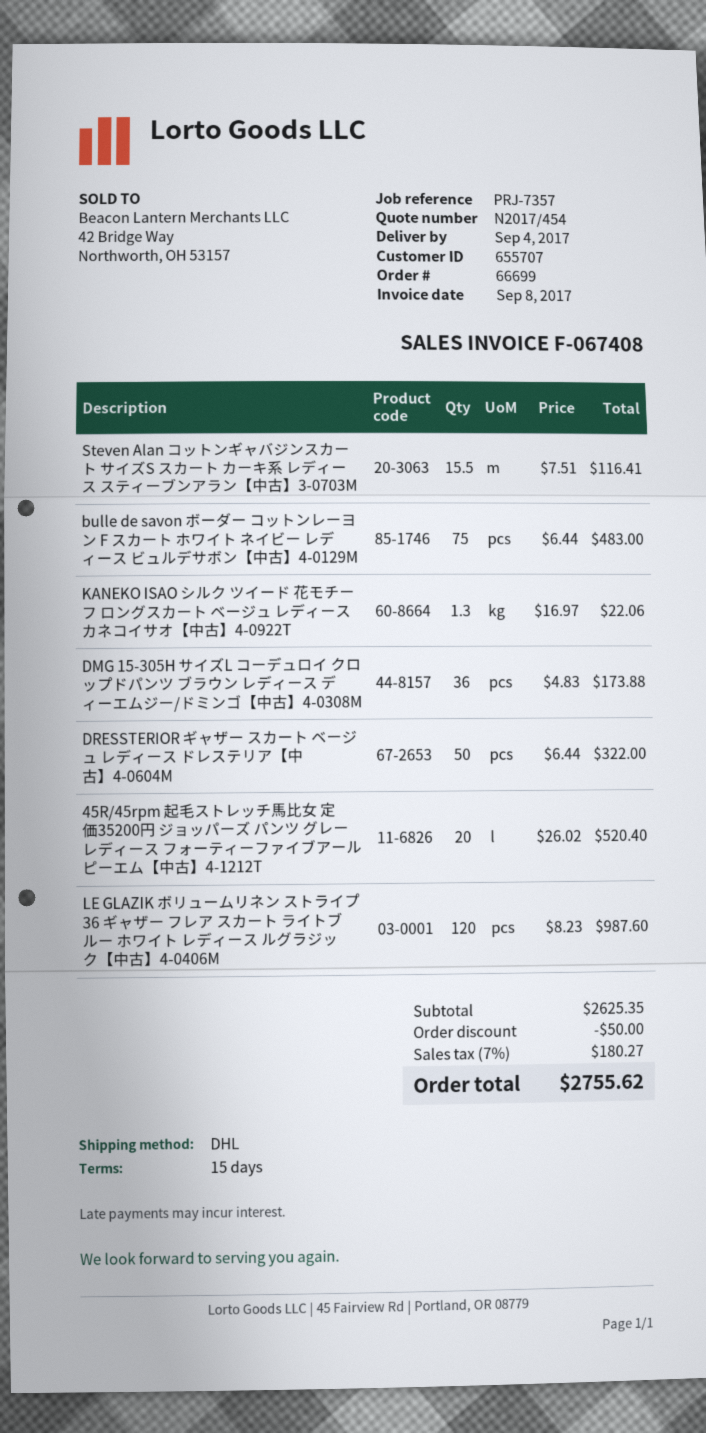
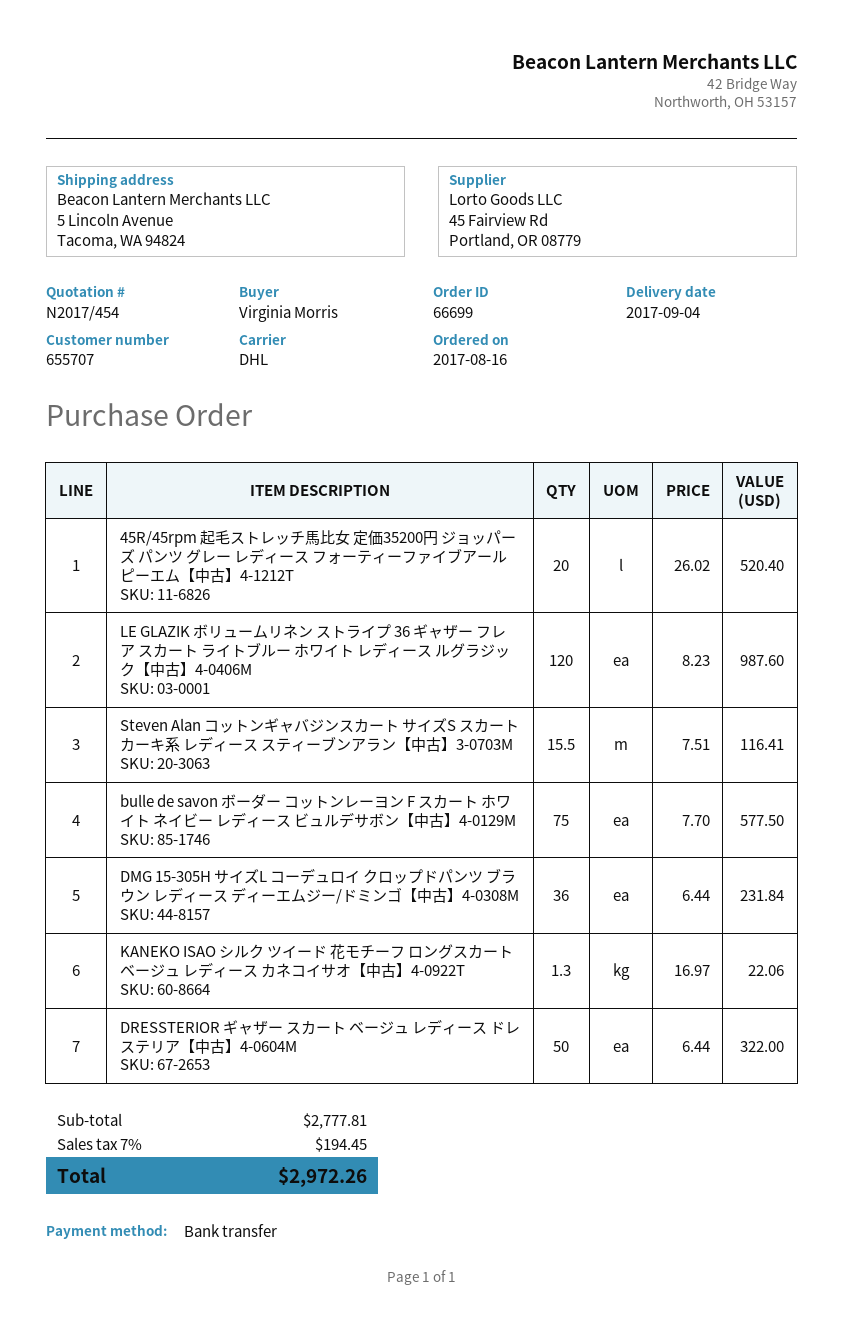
bulle de savon ボーダー コットンレーヨン F スカート ホワイト ネイビー レディース ビュルデサボン【中古】4-0129M: 75 x 6.44 = 483.00 -> 75 x 7.70 = 577.50
DMG 15-305H サイズL コーデュロイ クロップドパンツ ブラウン レディース ディーエムジー/ドミンゴ【中古】4-0308M: 36 x 4.83 = 173.88 -> 36 x 6.44 = 231.84
subtotal: 2625.35 -> 2777.81
discount: 50.00 -> none
tax: 7% = 180.27 -> 7% = 194.45
total: 2755.62 -> 2972.26

